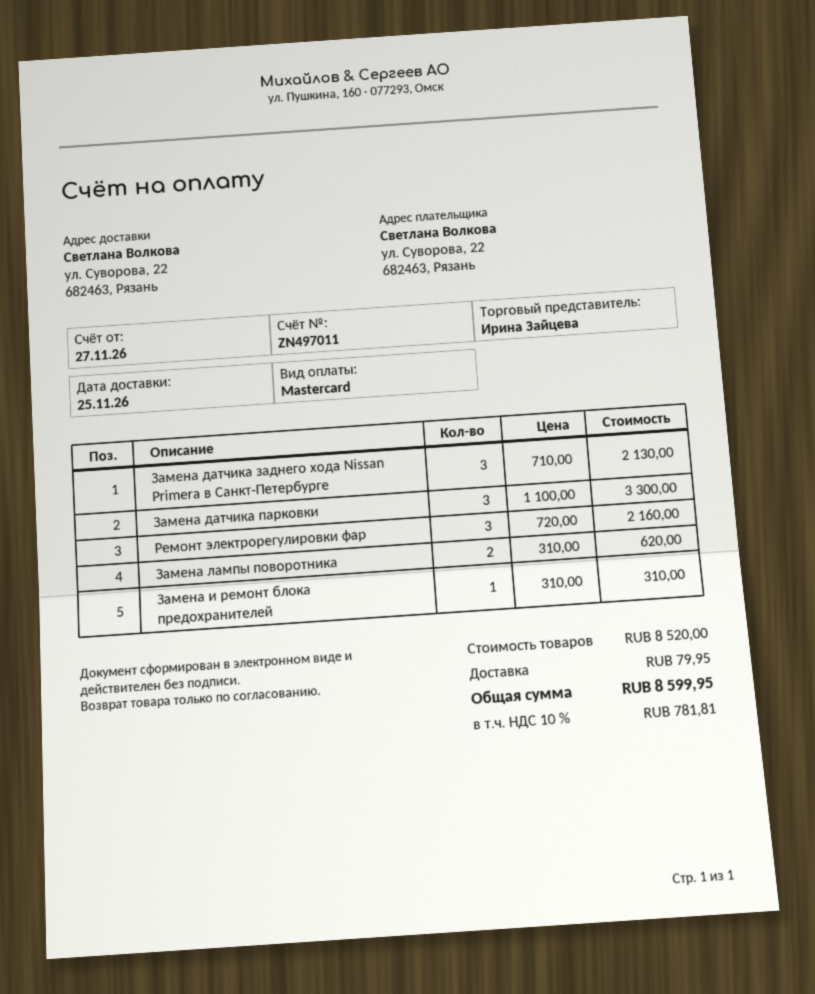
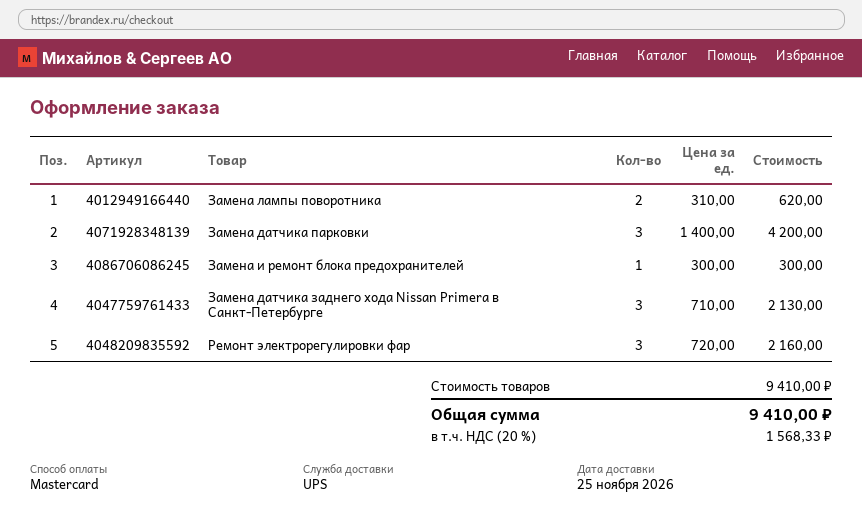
Замена датчика парковки: 3 x 1100.00 = 3300.00 -> 3 x 1400.00 = 4200.00
Замена и ремонт блока предохранителей: 1 x 310.00 = 310.00 -> 1 x 300.00 = 300.00
subtotal: 8520.00 -> 9410.00
shipping: 79.95 -> none
tax: 10% = 781.81 -> 20% = 1568.33
total: 8599.95 -> 9410.00

